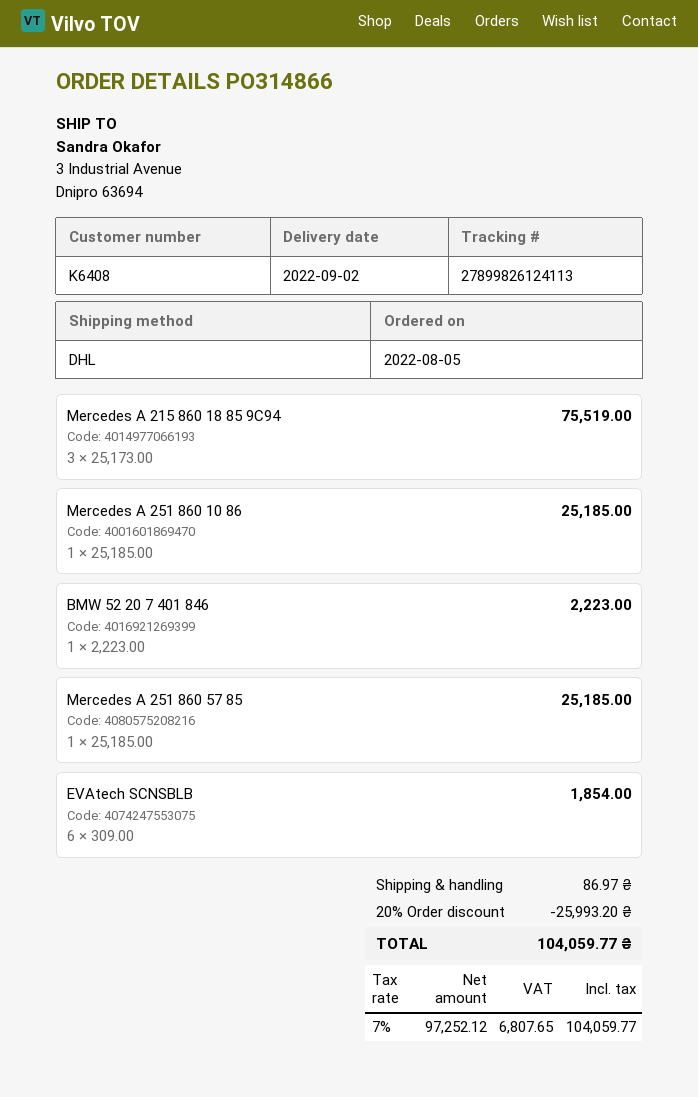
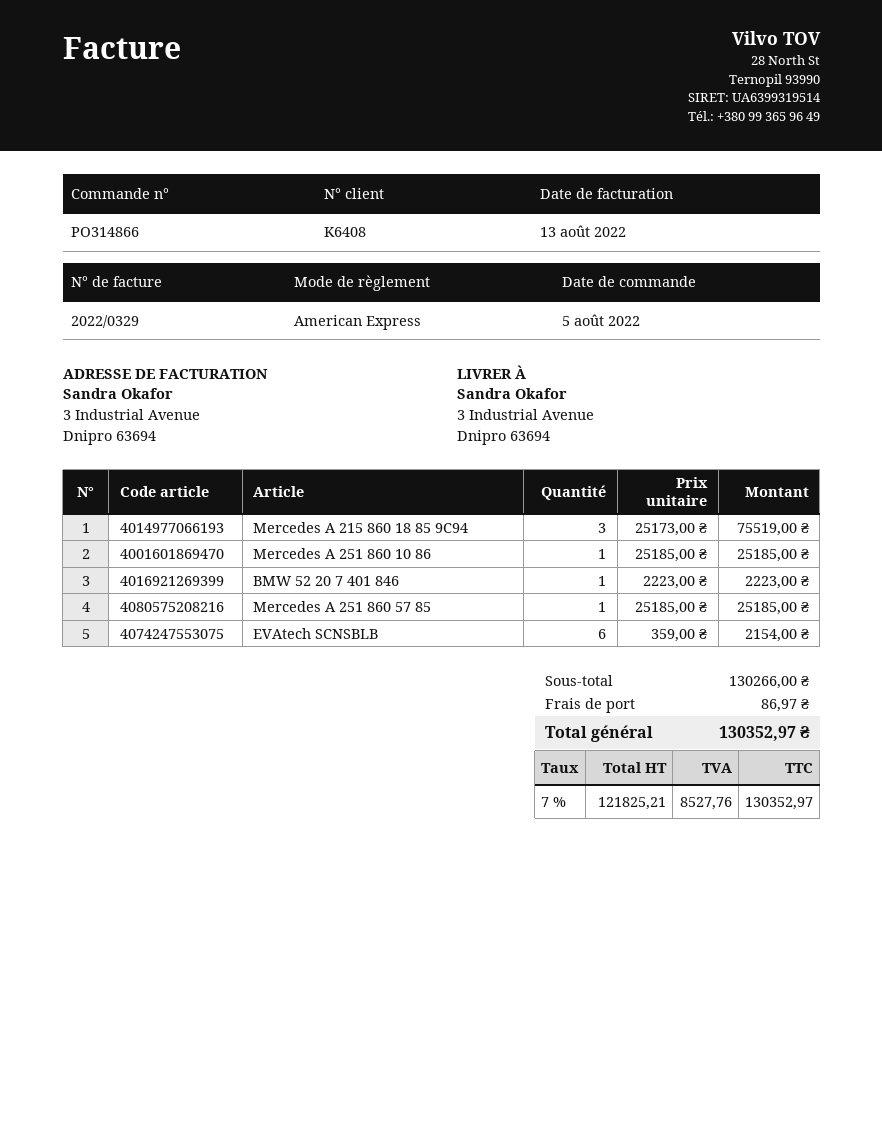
EVAtech SCNSBLB: 6 x 309.00 = 1854.00 -> 6 x 359.00 = 2154.00
discount: 20% = 25993.20 -> none
net: 97252.12 -> 121825.21
tax: 7% = 6807.65 -> 7% = 8527.76
total: 104059.77 -> 130352.97

